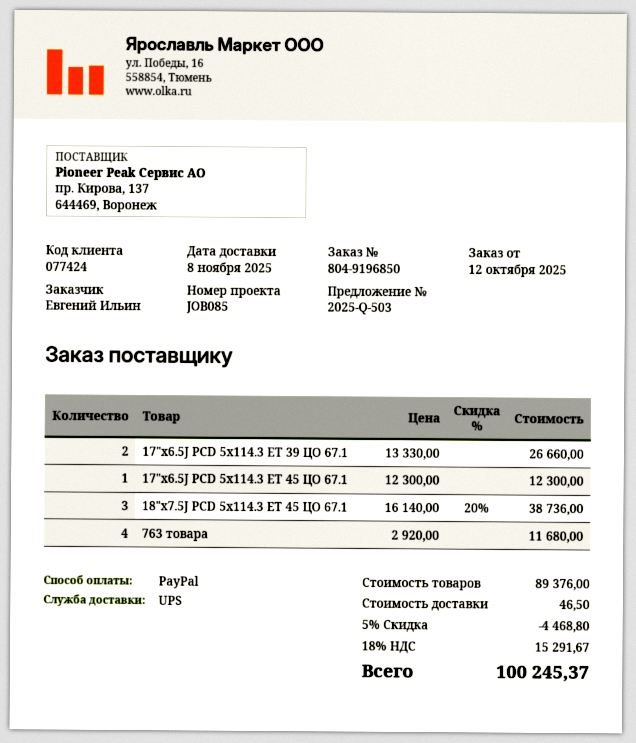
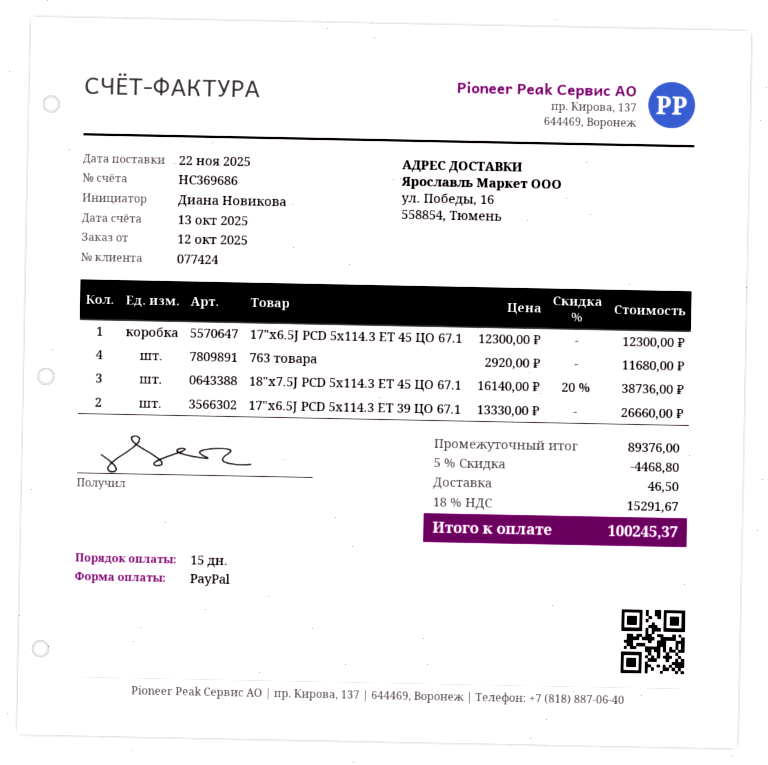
delivery date: 2025-11-08 -> 2025-11-22
ordered by: Евгений Ильин -> Диана Новикова

